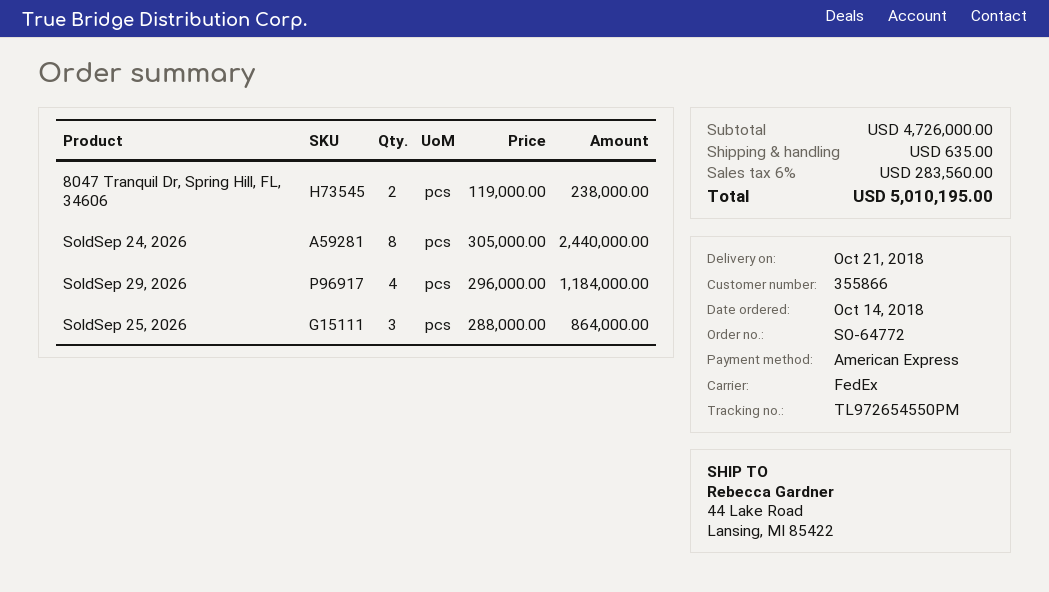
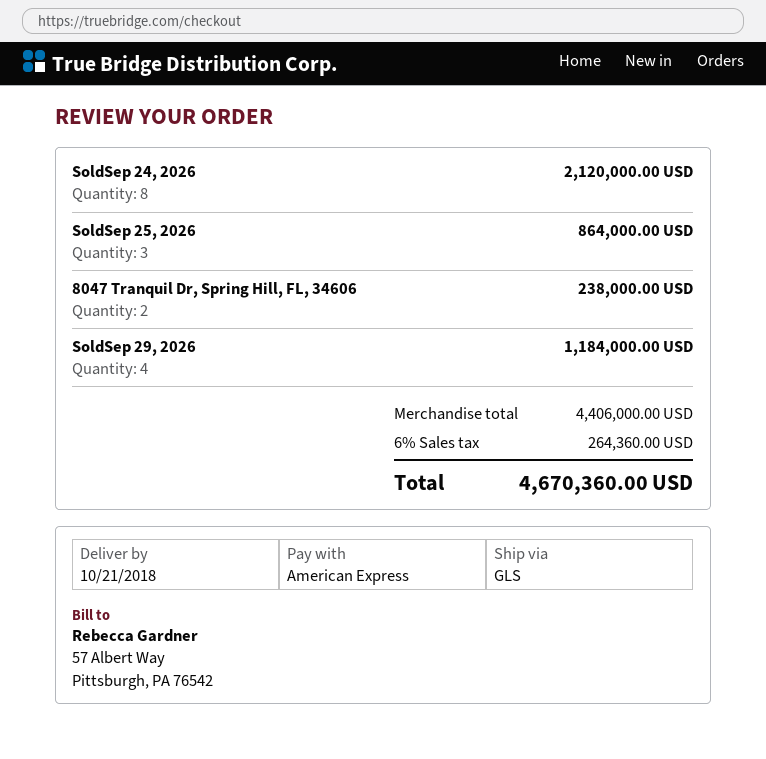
shipping method: FedEx -> GLS
SoldSep 24, 2026: 8 for 2440000.00 -> 8 for 2120000.00
subtotal: 4726000.00 -> 4406000.00
shipping: 635.00 -> none
tax: 6% = 283560.00 -> 6% = 264360.00
total: 5010195.00 -> 4670360.00

